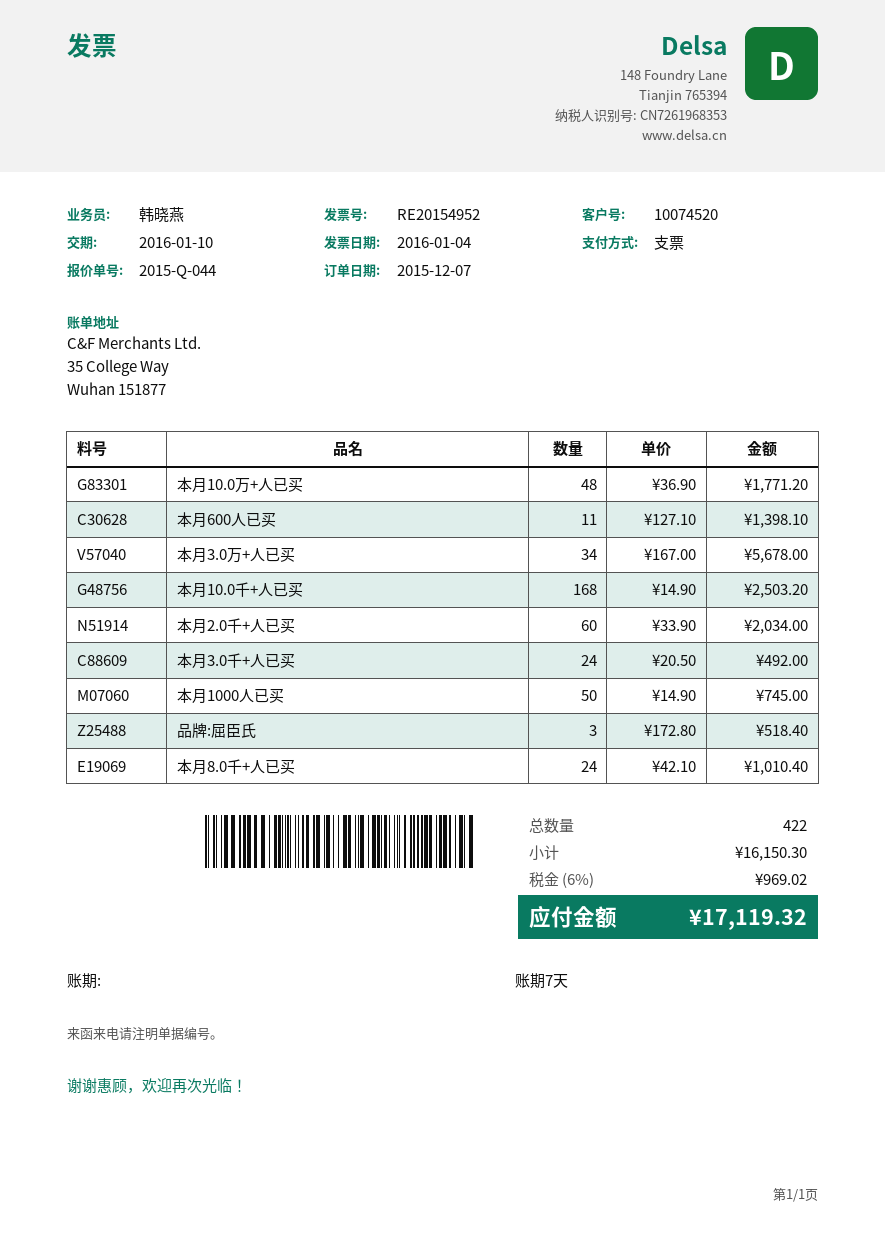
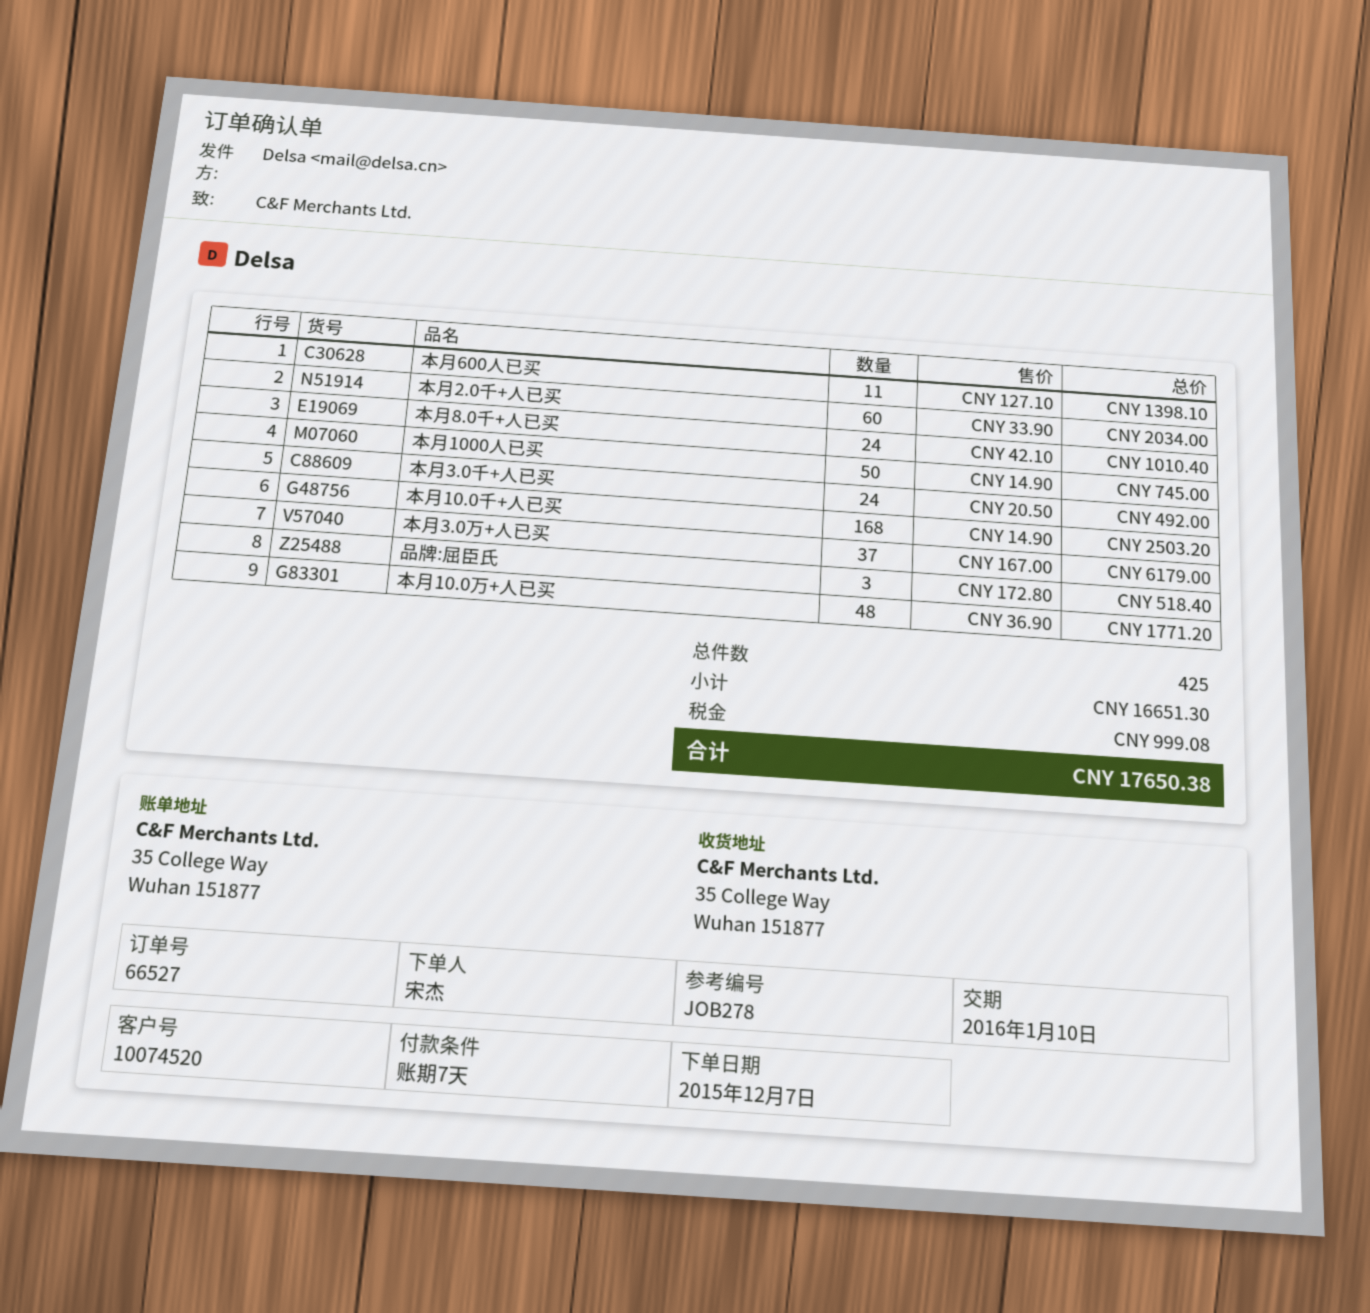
本月3.0万+人已买: 34 x 167.00 = 5678.00 -> 37 x 167.00 = 6179.00
total quantity: 422 -> 425
subtotal: 16150.30 -> 16651.30
tax: 969.02 -> 999.08
total: 17119.32 -> 17650.38

